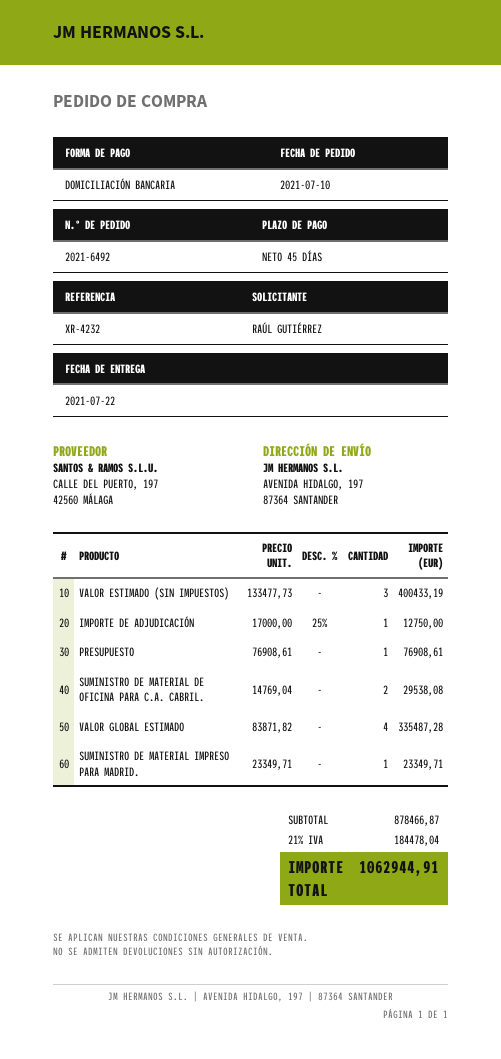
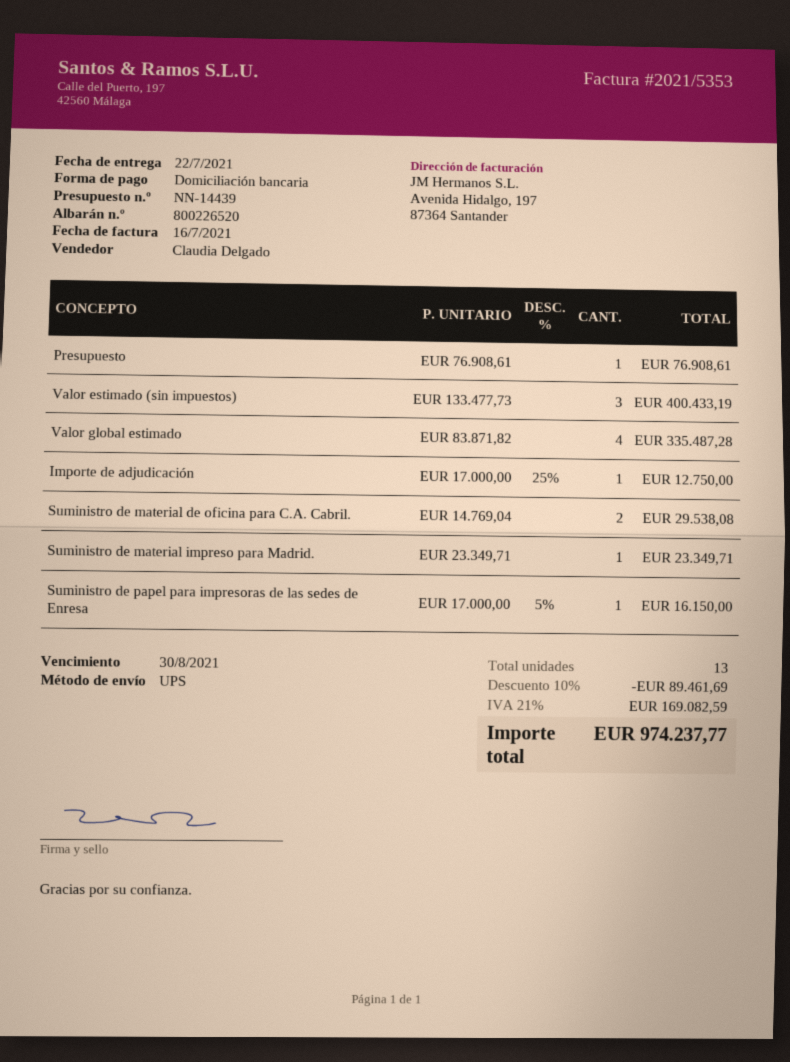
Suministro de papel para impresoras de las sedes de Enresa: none -> 1 x 17000.00 - 5% = 16150.00
discount: none -> 10% = 89461.69
tax: 21% = 184478.04 -> 21% = 169082.59
total: 1062944.91 -> 974237.77

